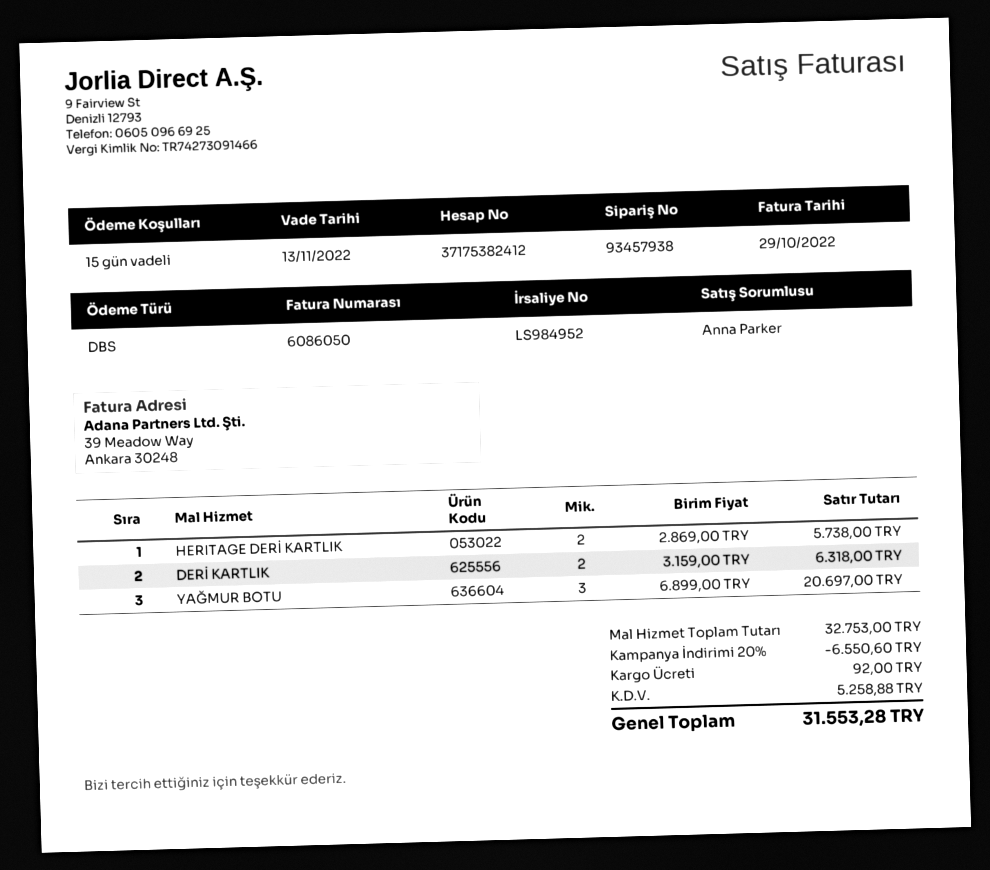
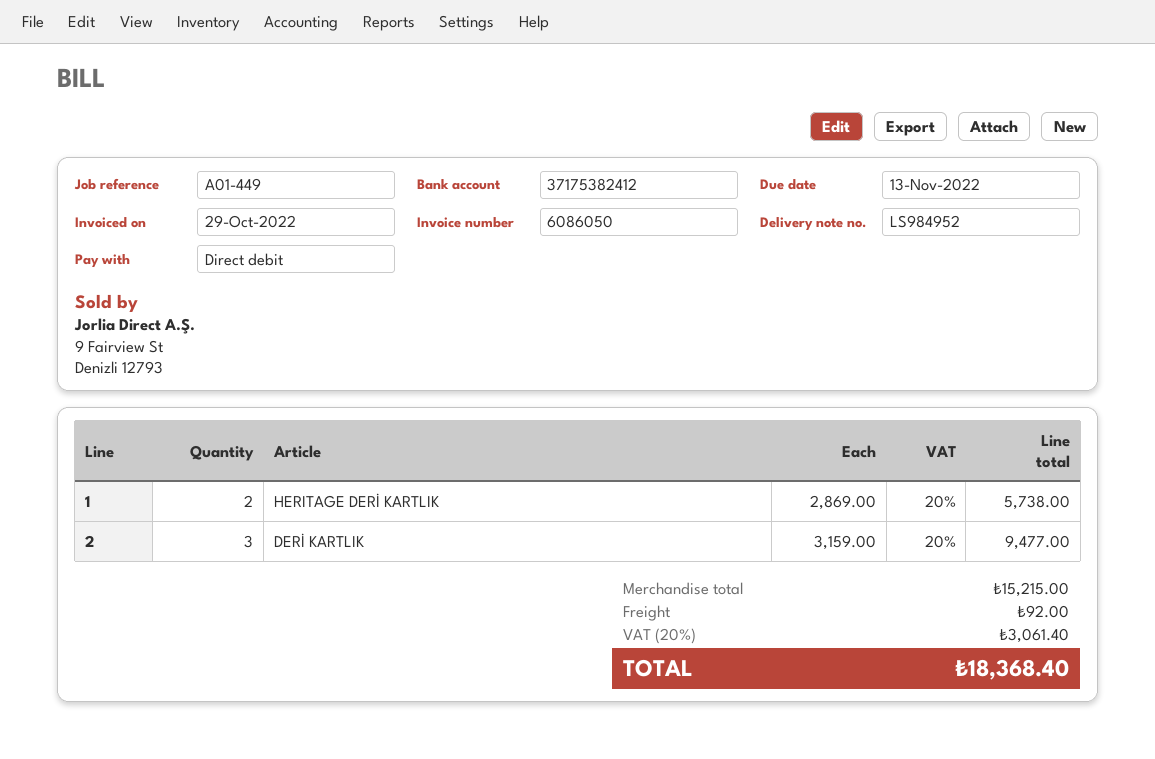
DERİ KARTLIK: 2 x 3159.00 = 6318.00 -> 3 x 3159.00 = 9477.00
YAĞMUR BOTU: 3 x 6899.00 = 20697.00 -> none
subtotal: 32753.00 -> 15215.00
discount: 20% = 6550.60 -> none
tax: 5258.88 -> 3061.40
total: 31553.28 -> 18368.40

